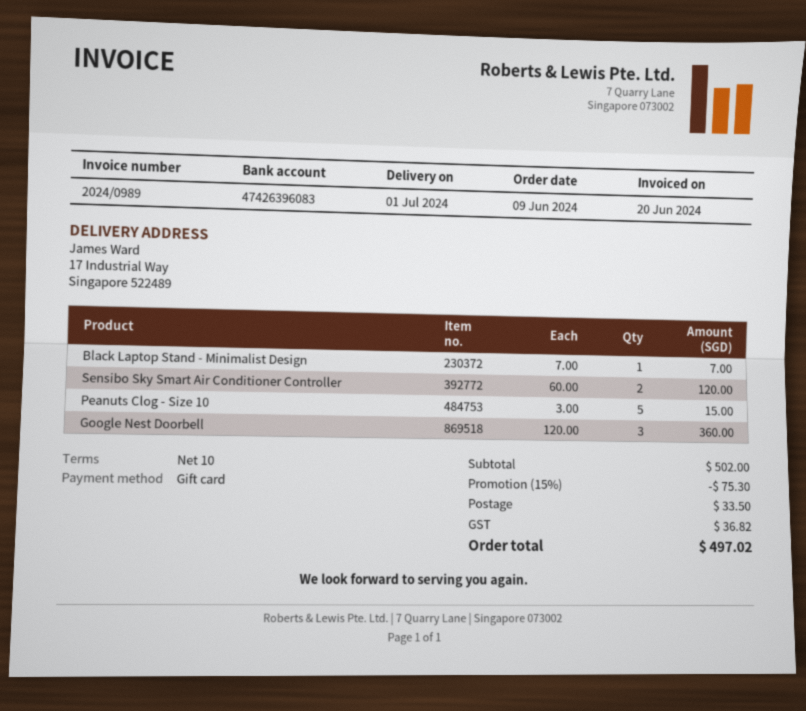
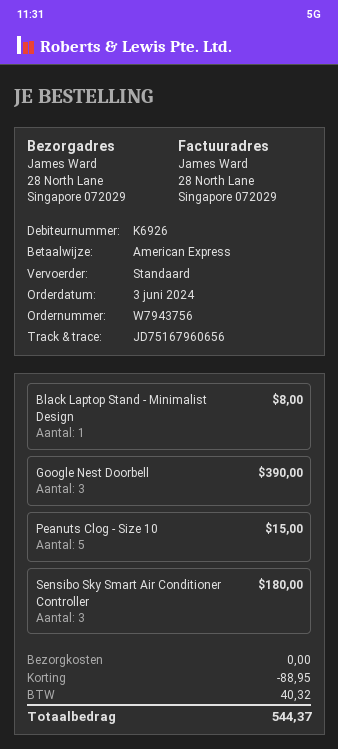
order date: 2024-06-09 -> 2024-06-03
payment method: gift card -> American Express
ship to: 17 Industrial Way, Singapore 522489 -> 28 North Lane, Singapore 072029
Black Laptop Stand - Minimalist Design: 1 for 7.00 -> 1 for 8.00
Sensibo Sky Smart Air Conditioner Controller: 2 for 120.00 -> 3 for 180.00
Google Nest Doorbell: 3 for 360.00 -> 3 for 390.00
discount: 75.30 -> 88.95
shipping: 33.50 -> 0.00
tax: 36.82 -> 40.32
total: 497.02 -> 544.37

